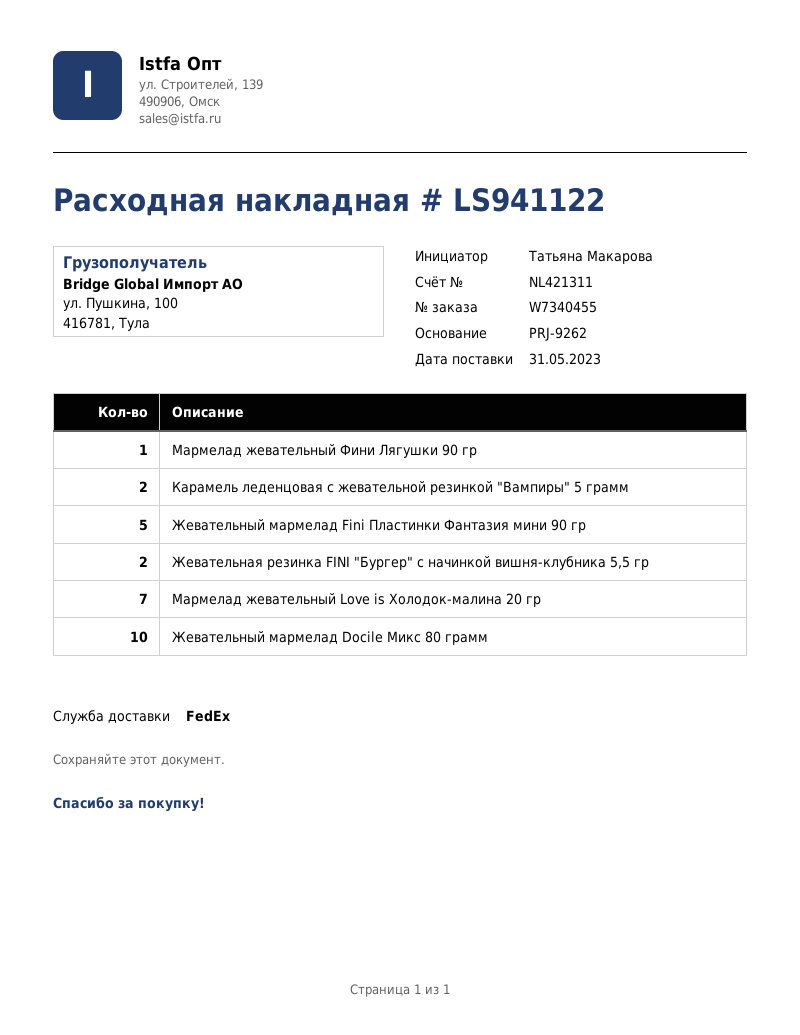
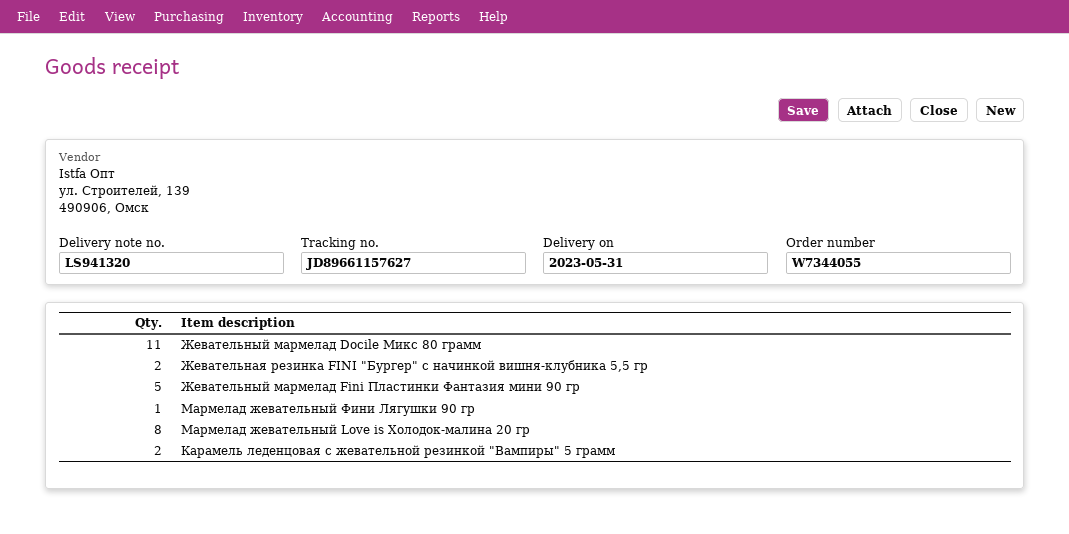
order number: W7340455 -> W7344055
delivery note number: LS941122 -> LS941320
Мармелад жевательный Love is Холодок-малина 20 гр: 7 -> 8
Жевательный мармелад Docile Микс 80 грамм: 10 -> 11

